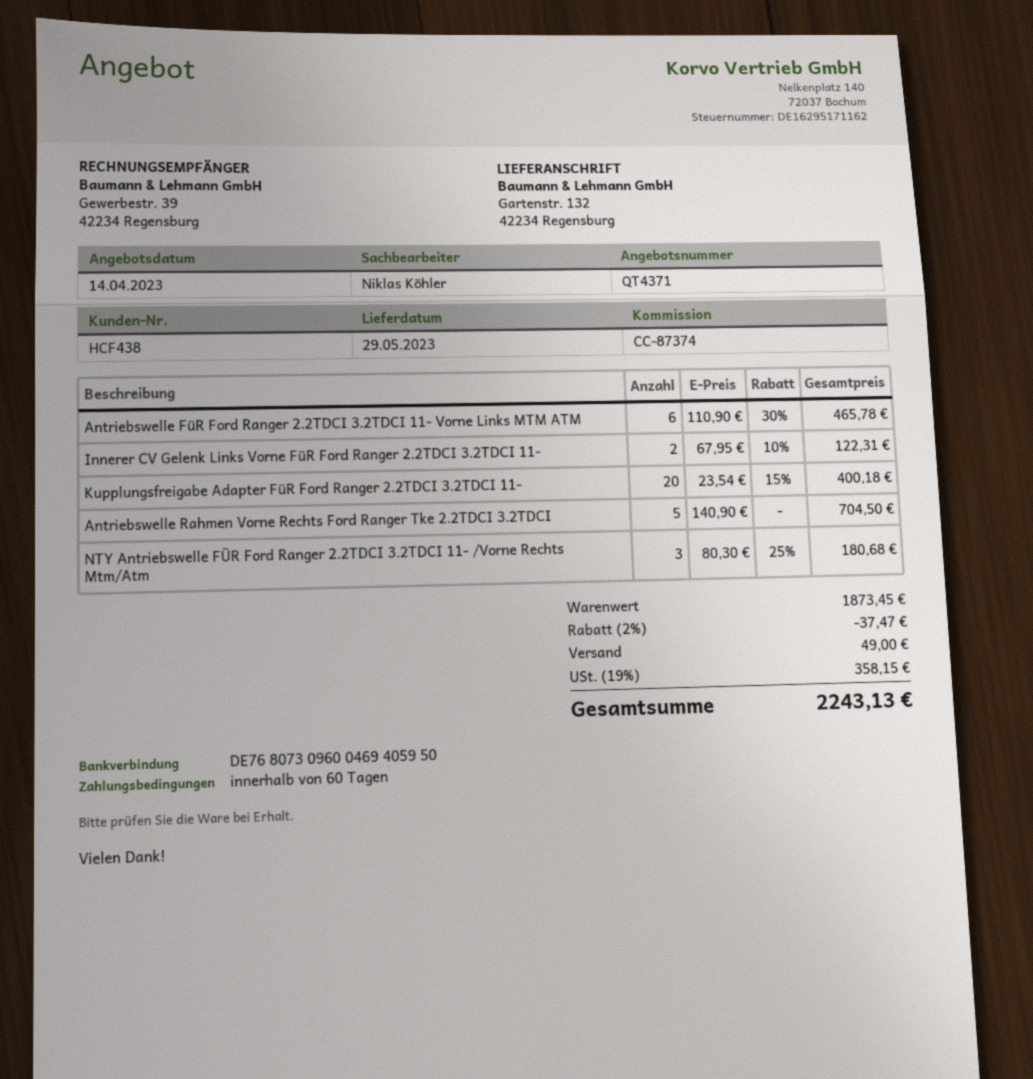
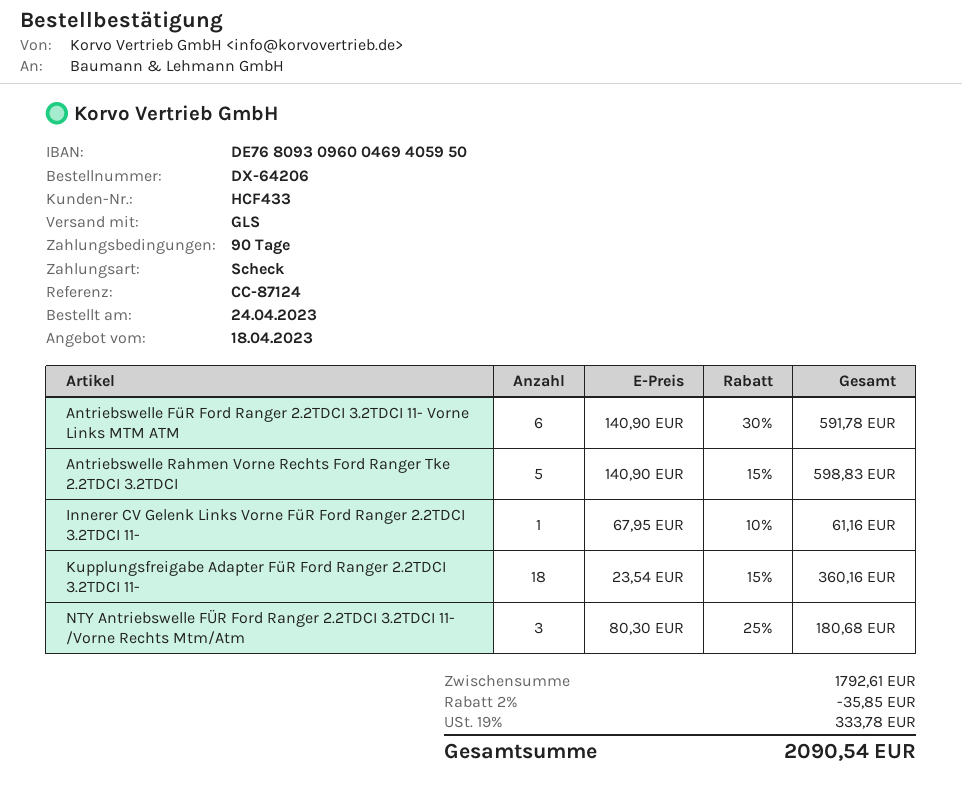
quote date: 2023-04-14 -> 2023-04-18
payment terms: 60 days -> 90 days
customer number: HCF438 -> HCF433
reference: CC-87374 -> CC-87124
bank account: DE76807309600469405950 -> DE76809309600469405950
Antriebswelle FüR Ford Ranger 2.2TDCI 3.2TDCI 11- Vorne Links MTM ATM: 6 x 110.90 - 30% = 465.78 -> 6 x 140.90 - 30% = 591.78
Innerer CV Gelenk Links Vorne FüR Ford Ranger 2.2TDCI 3.2TDCI 11-: 2 x 67.95 - 10% = 122.31 -> 1 x 67.95 - 10% = 61.16
Kupplungsfreigabe Adapter FüR Ford Ranger 2.2TDCI 3.2TDCI 11-: 20 x 23.54 - 15% = 400.18 -> 18 x 23.54 - 15% = 360.16
Antriebswelle Rahmen Vorne Rechts Ford Ranger Tke 2.2TDCI 3.2TDCI: 5 x 140.90 = 704.50 -> 5 x 140.90 - 15% = 598.83
subtotal: 1873.45 -> 1792.61
discount: 2% = 37.47 -> 2% = 35.85
shipping: 49.00 -> none
tax: 19% = 358.15 -> 19% = 333.78
total: 2243.13 -> 2090.54

